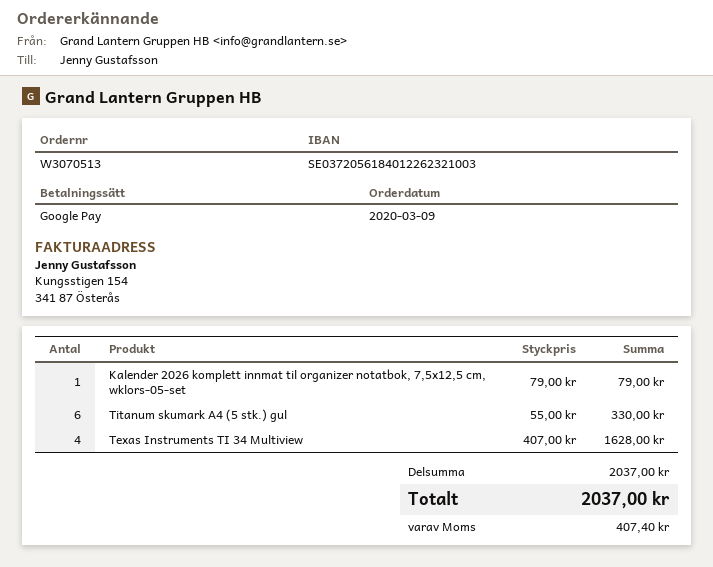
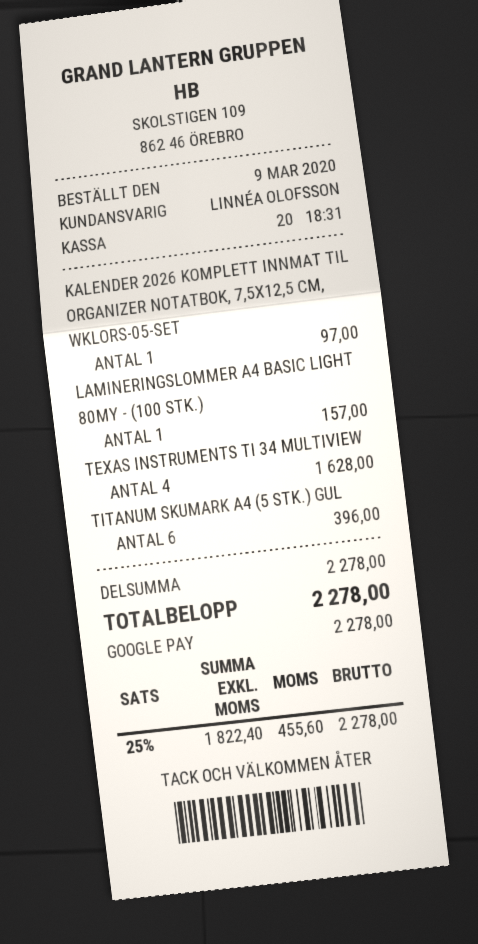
Kalender 2026 komplett innmat til organizer notatbok, 7,5x12,5 cm, wklors-05-set: 1 for 79.00 -> 1 for 97.00
Titanum skumark A4 (5 stk.) gul: 6 for 330.00 -> 6 for 396.00
LAMINERINGSLOMMER A4 BASIC LIGHT 80MY - (100 STK.): none -> 1 for 157.00
subtotal: 2037.00 -> 2278.00
tax: 407.40 -> 455.60
total: 2037.00 -> 2278.00

